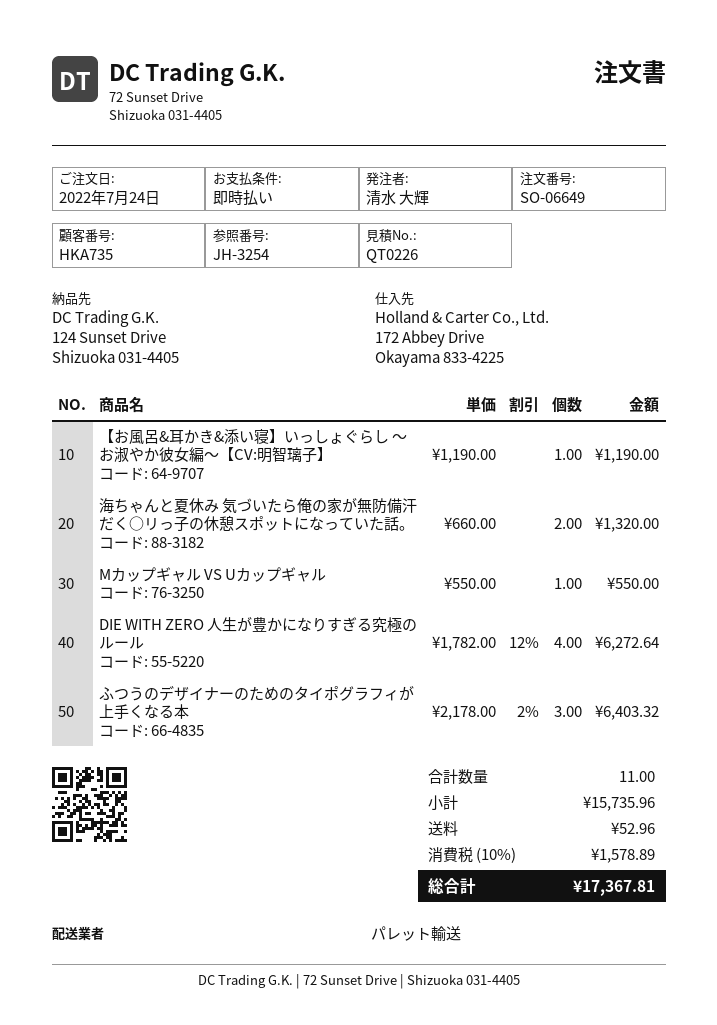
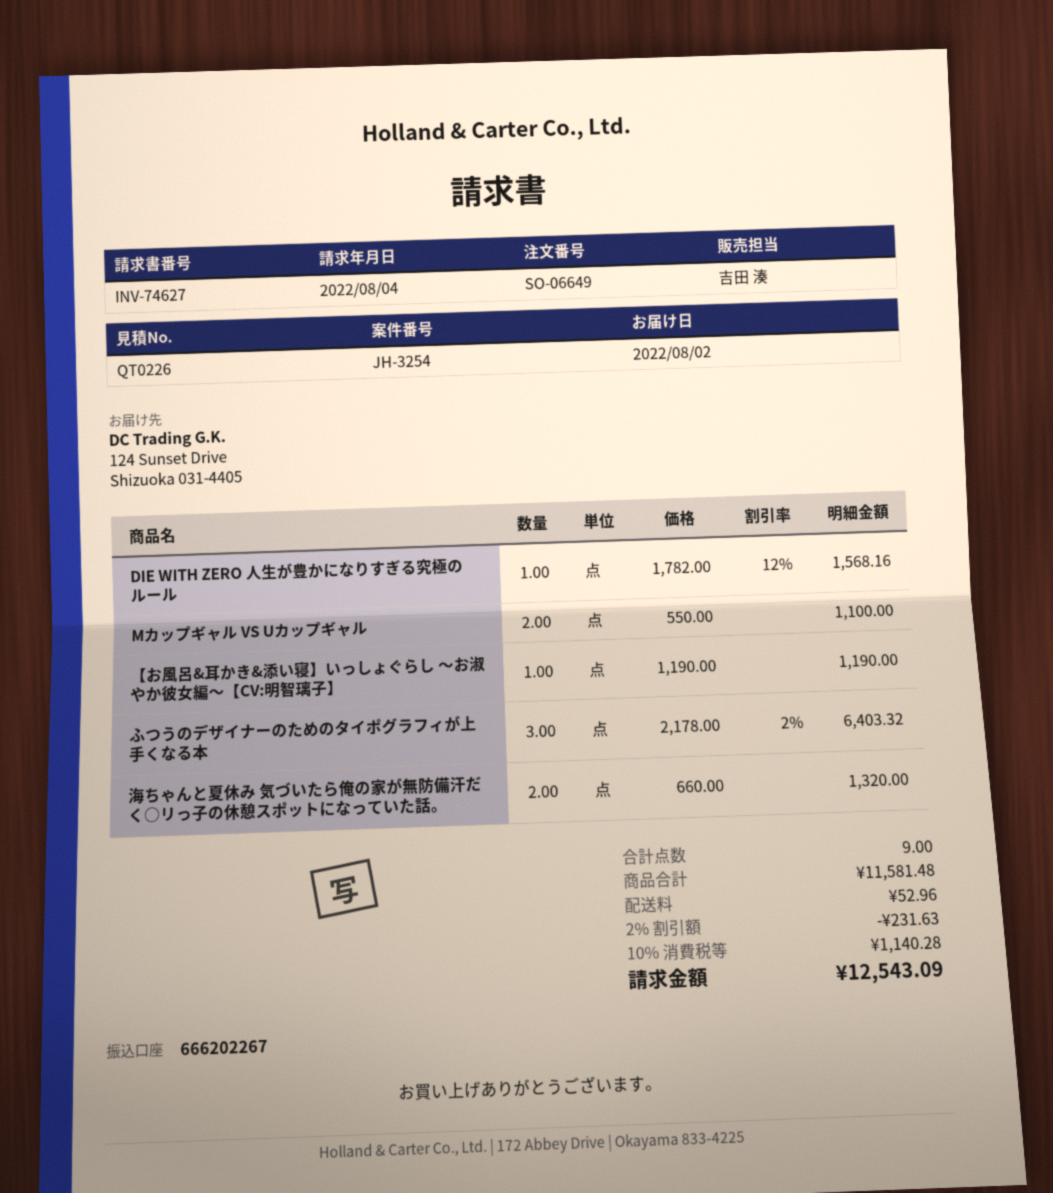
Mカップギャル VS Uカップギャル: 1 x 550.00 = 550.00 -> 2 x 550.00 = 1100.00
DIE WITH ZERO 人生が豊かになりすぎる究極のルール: 4 x 1782.00 - 12% = 6272.64 -> 1 x 1782.00 - 12% = 1568.16
total quantity: 11 -> 9
subtotal: 15735.96 -> 11581.48
discount: none -> 2% = 231.63
tax: 10% = 1578.89 -> 10% = 1140.28
total: 17367.81 -> 12543.09

